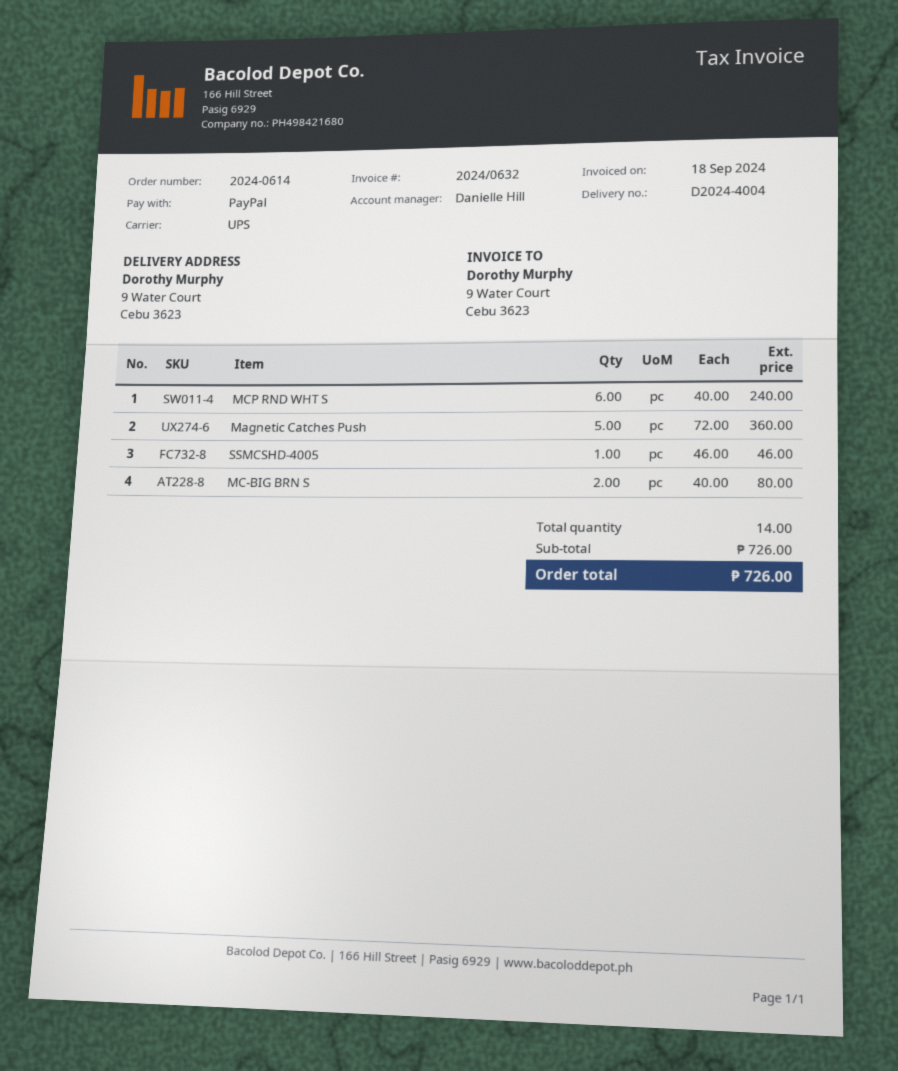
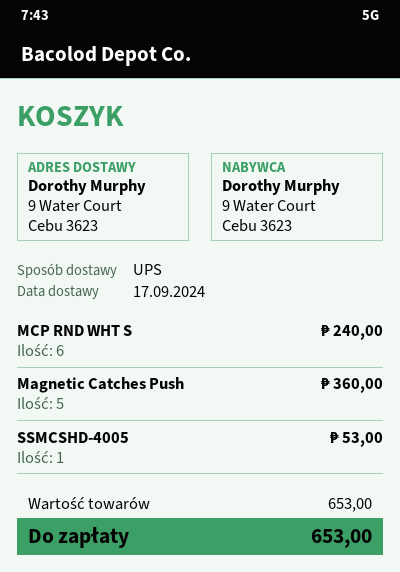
SSMCSHD-4005: 1 for 46.00 -> 1 for 53.00
MC-BIG BRN S: 2 for 80.00 -> none
subtotal: 726.00 -> 653.00
total: 726.00 -> 653.00

